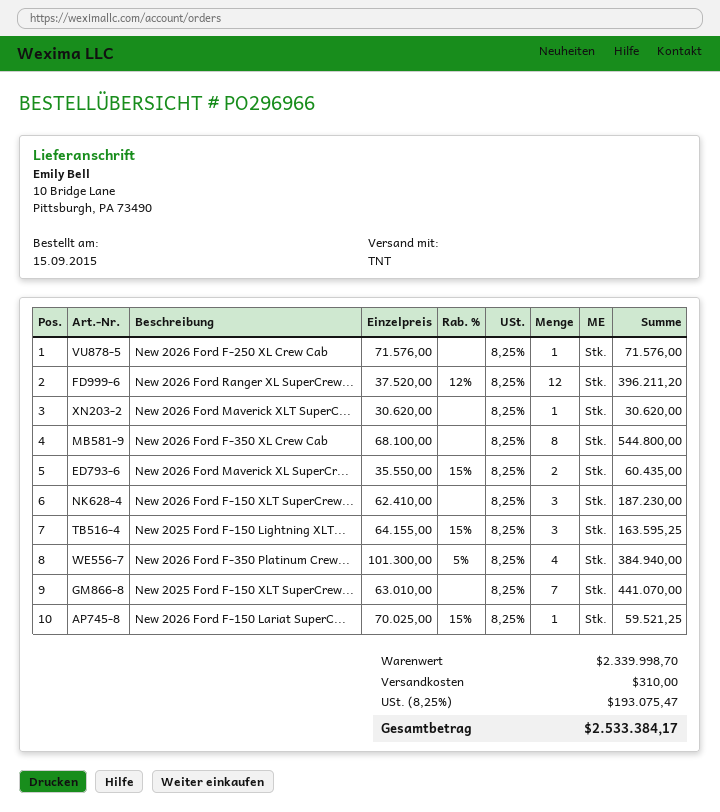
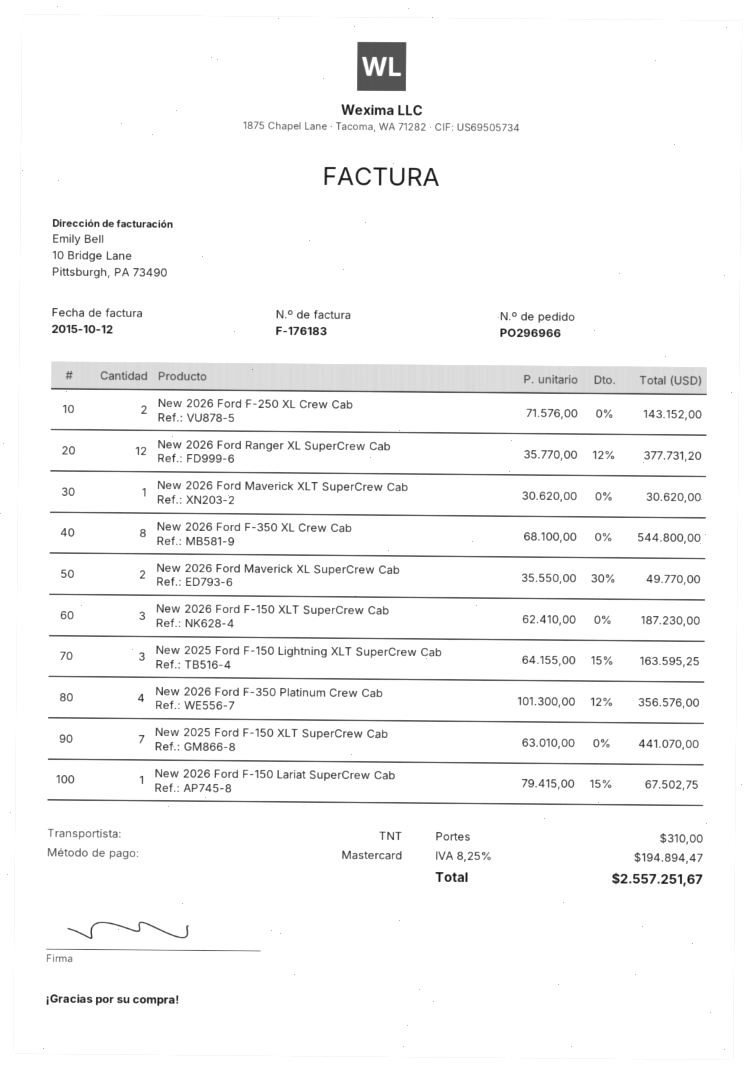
New 2026 Ford F-250 XL Crew Cab: 1 x 71576.00 = 71576.00 -> 2 x 71576.00 = 143152.00
New 2026 Ford Ranger XL SuperCrew...: 12 x 37520.00 - 12% = 396211.20 -> 12 x 35770.00 - 12% = 377731.20
New 2026 Ford Maverick XL SuperCr...: 2 x 35550.00 - 15% = 60435.00 -> 2 x 35550.00 - 30% = 49770.00
New 2026 Ford F-350 Platinum Crew...: 4 x 101300.00 - 5% = 384940.00 -> 4 x 101300.00 - 12% = 356576.00
New 2026 Ford F-150 Lariat SuperC...: 1 x 70025.00 - 15% = 59521.25 -> 1 x 79415.00 - 15% = 67502.75
tax: 8.25% = 193075.47 -> 8.25% = 194894.47
total: 2533384.17 -> 2557251.67

